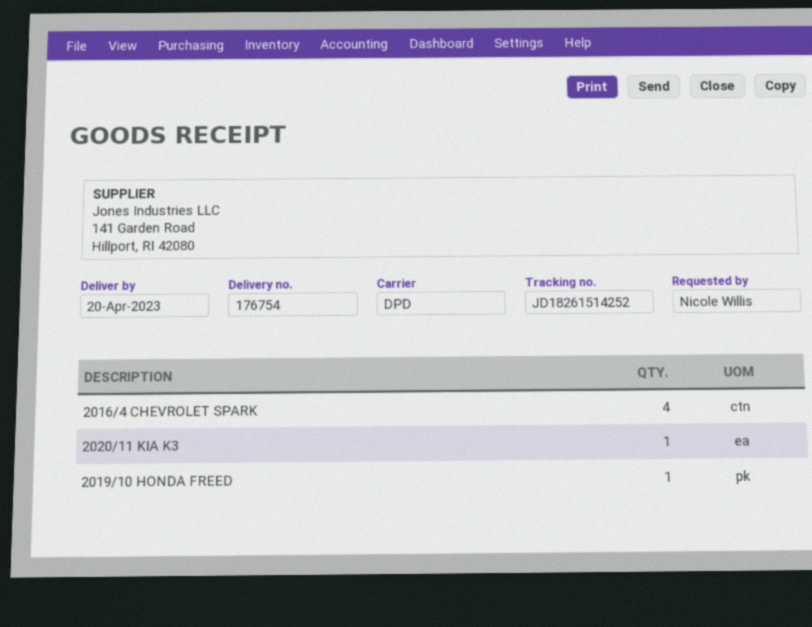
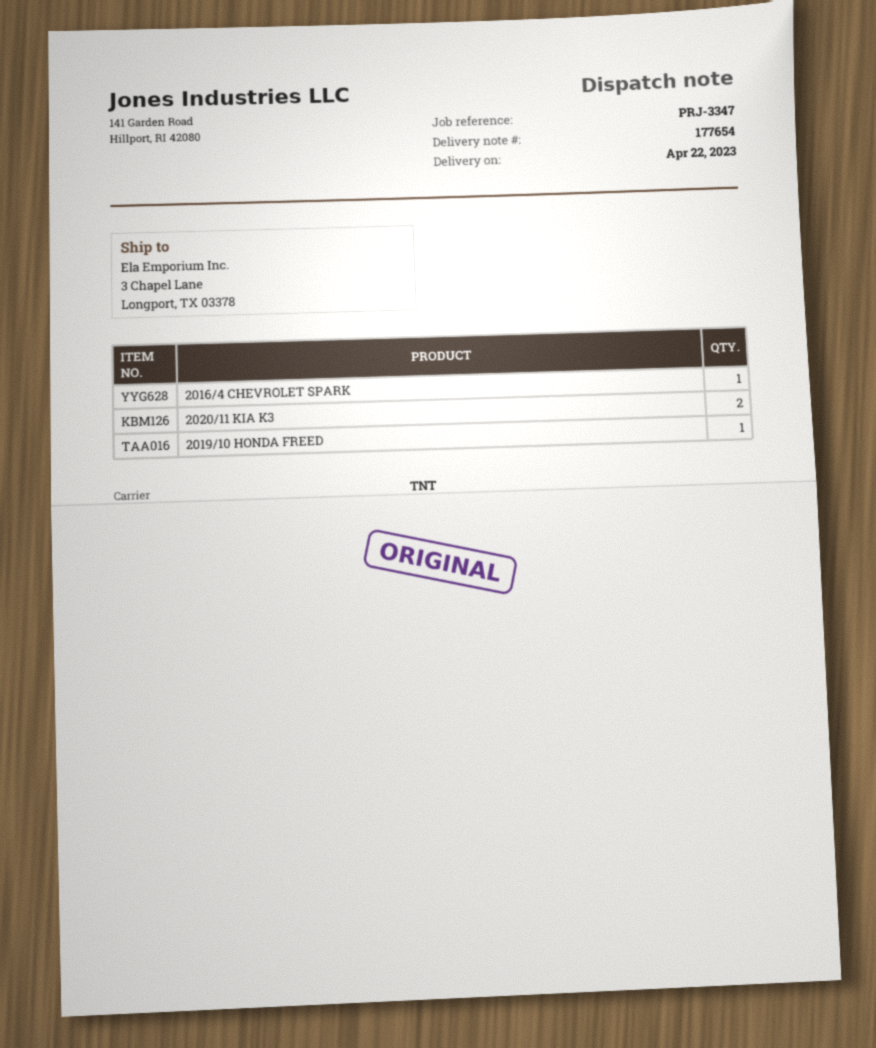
delivery note number: 176754 -> 177654
delivery date: 2023-04-20 -> 2023-04-22
shipping method: DPD -> TNT
2016/4 CHEVROLET SPARK: 4 -> 1
2020/11 KIA K3: 1 -> 2

